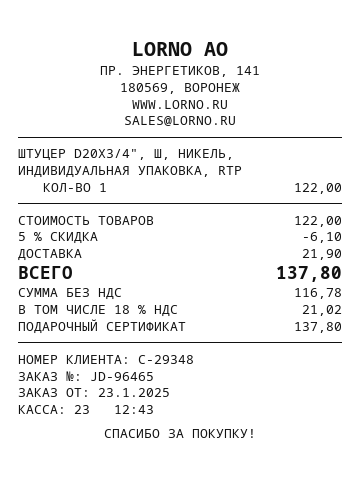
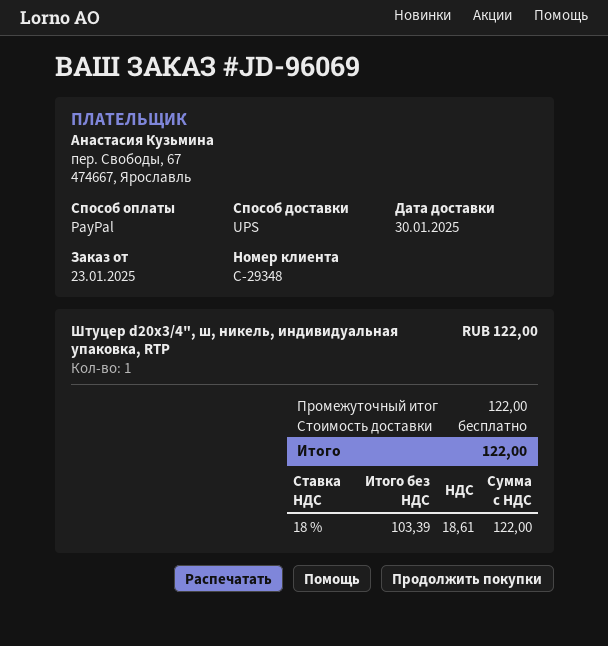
order number: JD-96465 -> JD-96069
payment method: gift card -> PayPal
discount: 5% = 6.10 -> none
shipping: 21.90 -> 0.00
net: 116.78 -> 103.39
tax: 18% = 21.02 -> 18% = 18.61
total: 137.80 -> 122.00

